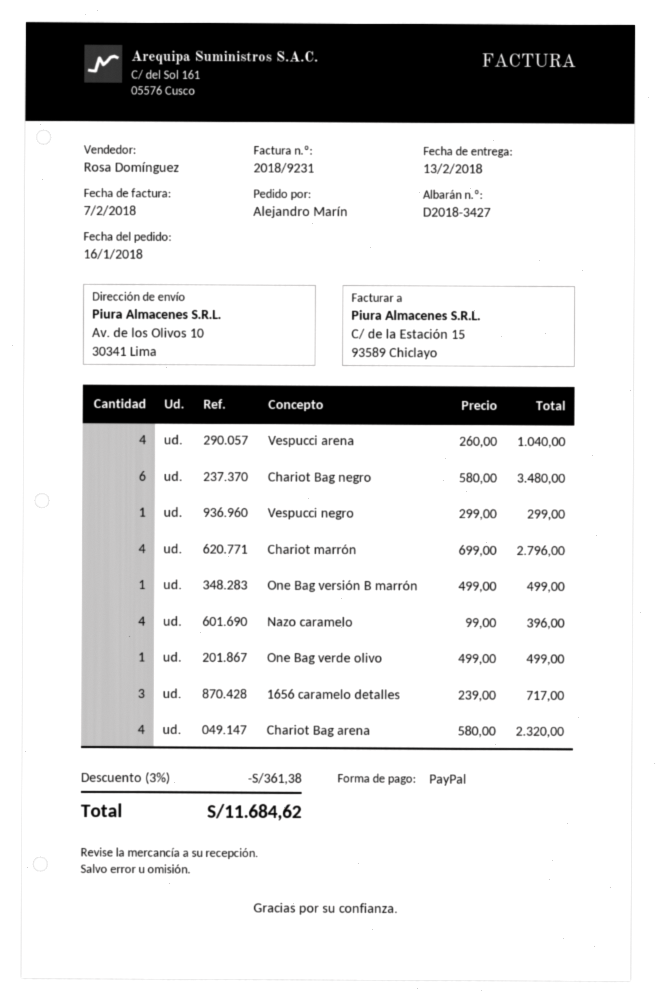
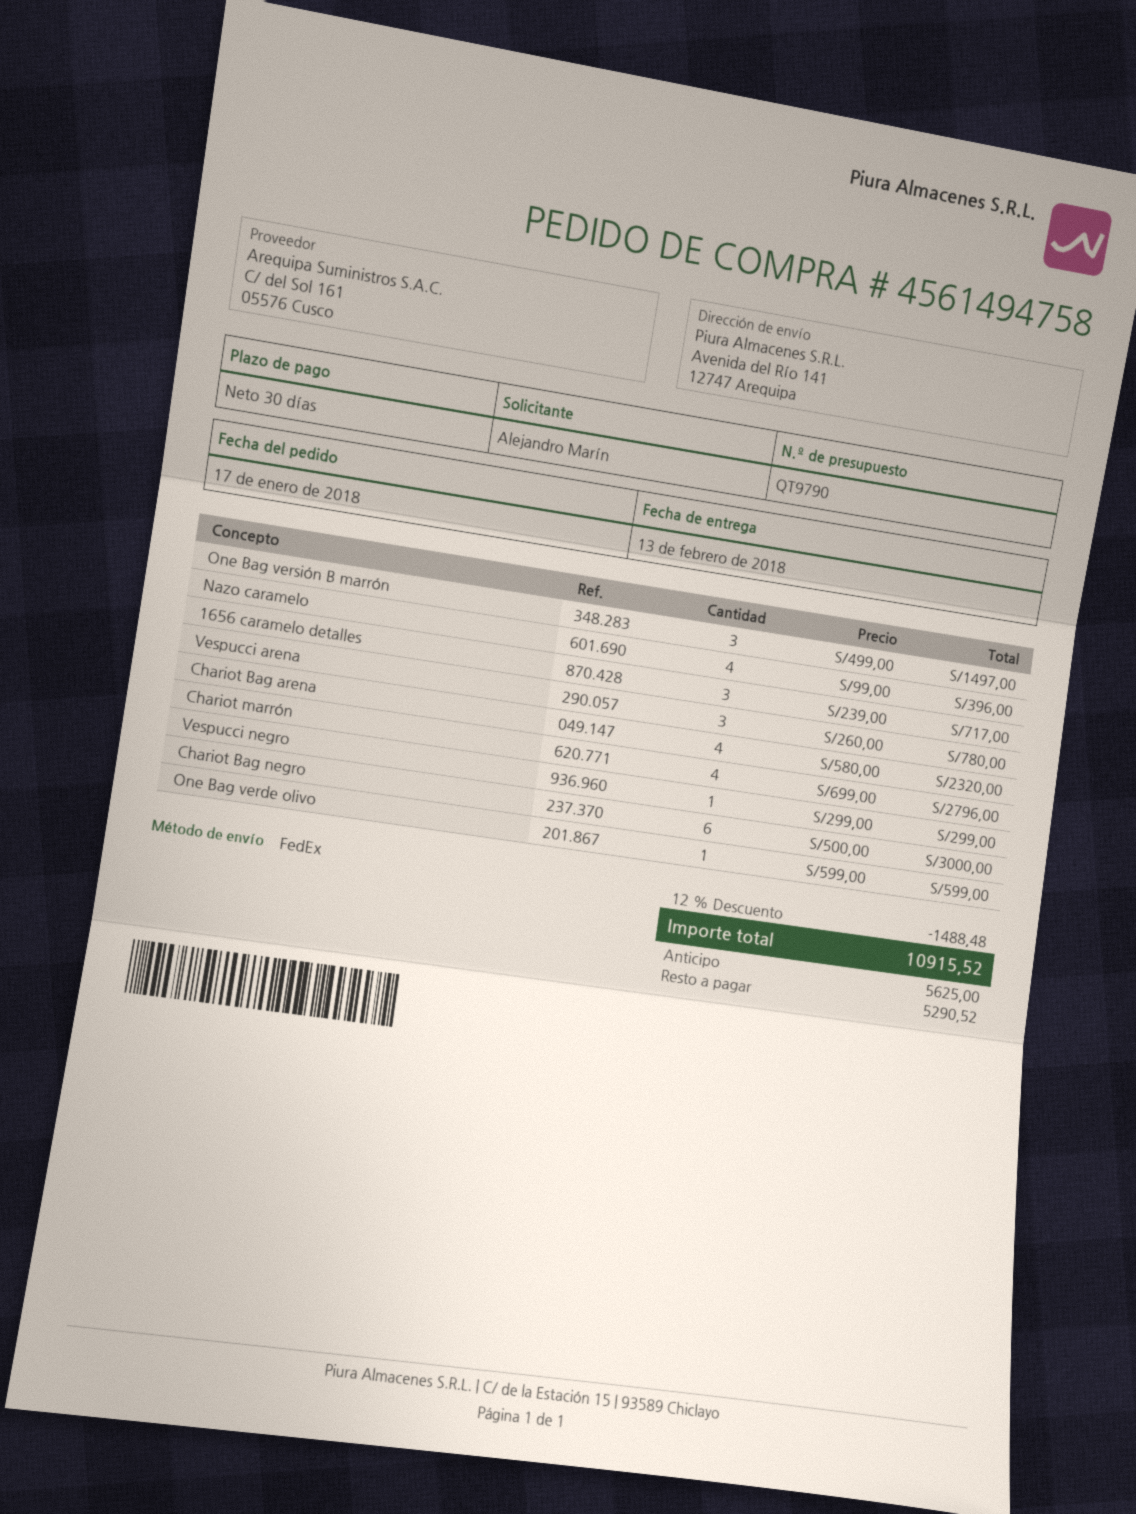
order date: 2018-01-16 -> 2018-01-17
ship to: Av. de los Olivos 10, 30341 Lima -> Avenida del Río 141, 12747 Arequipa
Vespucci arena: 4 x 260.00 = 1040.00 -> 3 x 260.00 = 780.00
Chariot Bag negro: 6 x 580.00 = 3480.00 -> 6 x 500.00 = 3000.00
One Bag versión B marrón: 1 x 499.00 = 499.00 -> 3 x 499.00 = 1497.00
One Bag verde olivo: 1 x 499.00 = 499.00 -> 1 x 599.00 = 599.00
discount: 3% = 361.38 -> 12% = 1488.48
total: 11684.62 -> 10915.52

